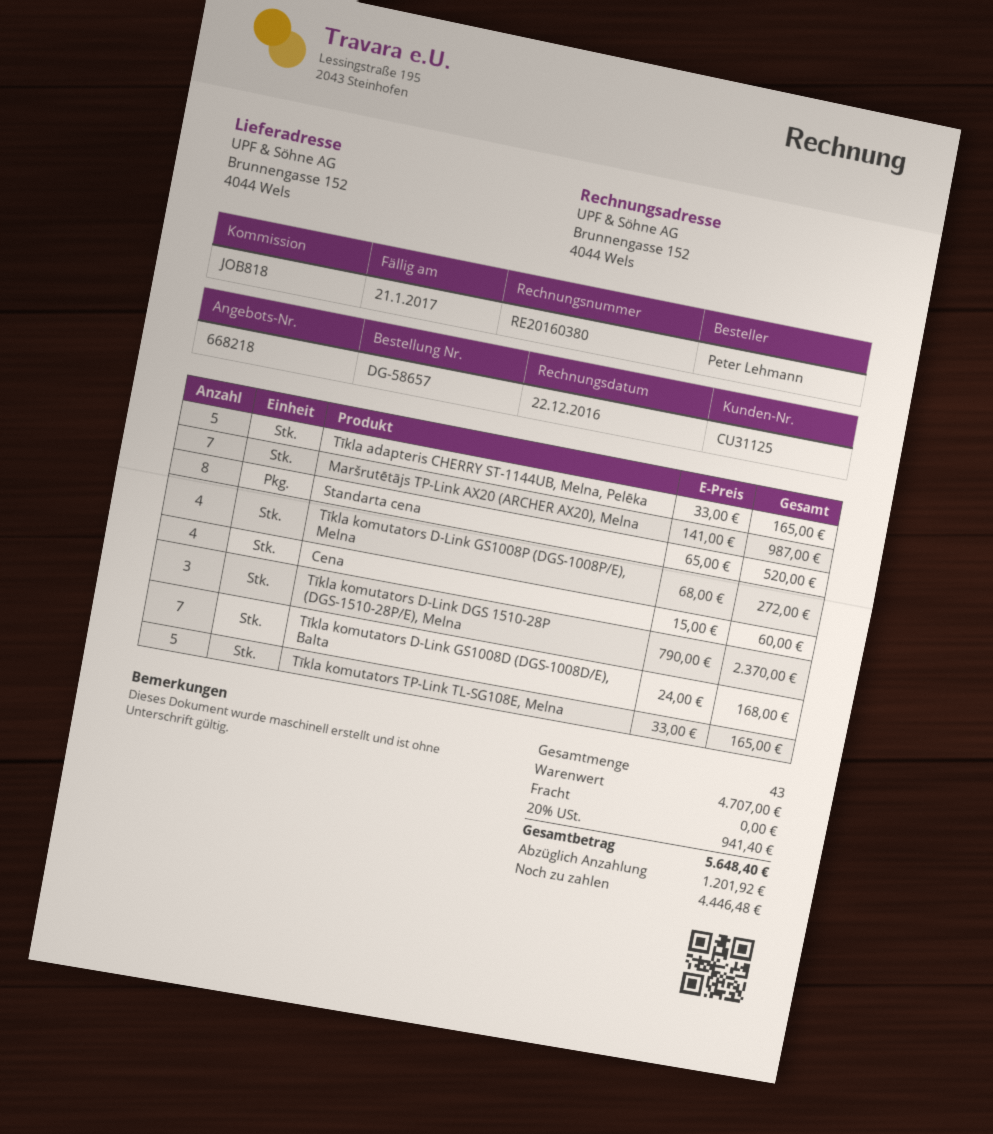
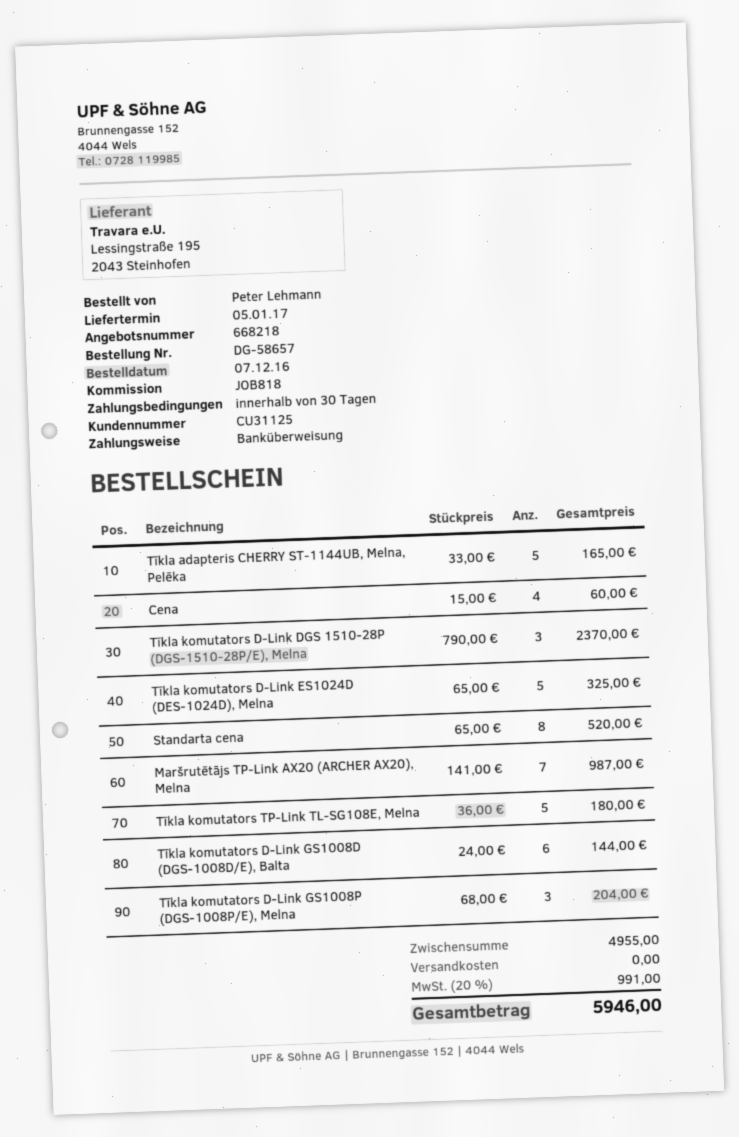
Tīkla komutators D-Link GS1008P (DGS-1008P/E), Melna: 4 x 68.00 = 272.00 -> 3 x 68.00 = 204.00
Tīkla komutators D-Link GS1008D (DGS-1008D/E), Balta: 7 x 24.00 = 168.00 -> 6 x 24.00 = 144.00
Tīkla komutators TP-Link TL-SG108E, Melna: 5 x 33.00 = 165.00 -> 5 x 36.00 = 180.00
Tīkla komutators D-Link ES1024D (DES-1024D), Melna: none -> 5 x 65.00 = 325.00
subtotal: 4707.00 -> 4955.00
tax: 20% = 941.40 -> 20% = 991.00
total: 5648.40 -> 5946.00

